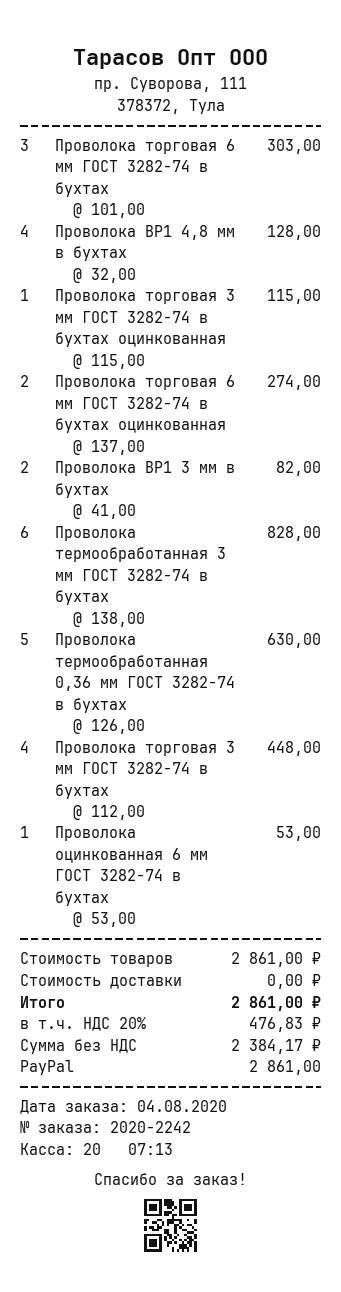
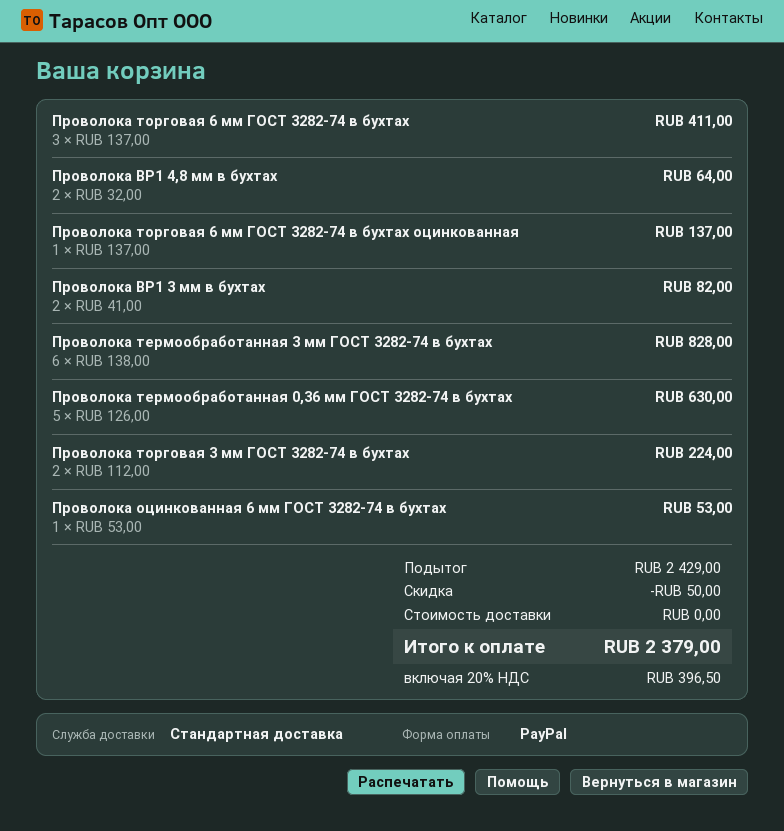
Проволока торговая 6 мм ГОСТ 3282-74 в бухтах: 3 x 101.00 = 303.00 -> 3 x 137.00 = 411.00
Проволока ВР1 4,8 мм в бухтах: 4 x 32.00 = 128.00 -> 2 x 32.00 = 64.00
Проволока торговая 3 мм ГОСТ 3282-74 в бухтах оцинкованная: 1 x 115.00 = 115.00 -> none
Проволока торговая 6 мм ГОСТ 3282-74 в бухтах оцинкованная: 2 x 137.00 = 274.00 -> 1 x 137.00 = 137.00
Проволока торговая 3 мм ГОСТ 3282-74 в бухтах: 4 x 112.00 = 448.00 -> 2 x 112.00 = 224.00
subtotal: 2861.00 -> 2429.00
discount: none -> 50.00
tax: 20% = 476.83 -> 20% = 396.50
total: 2861.00 -> 2379.00

